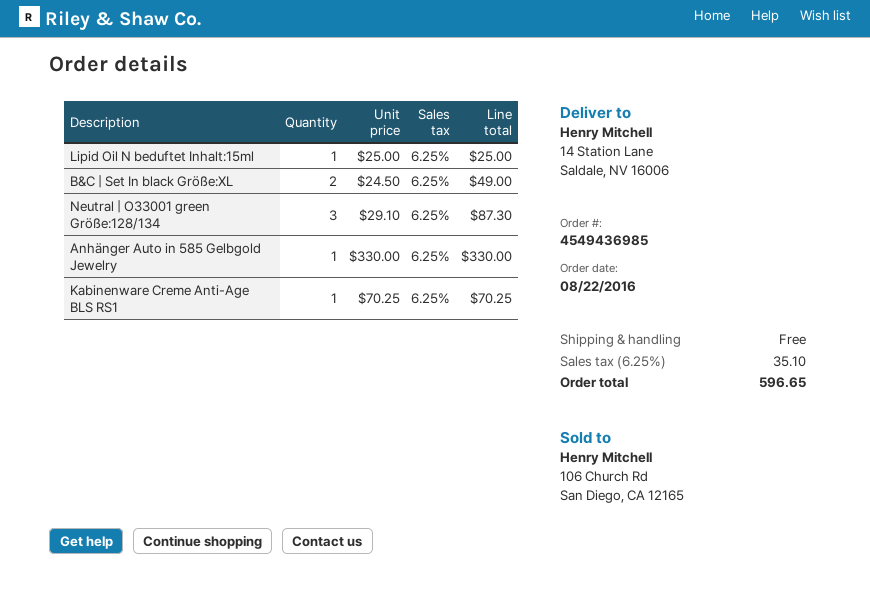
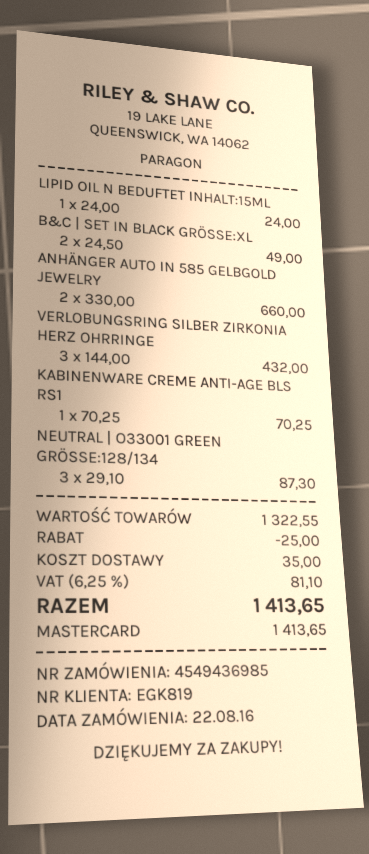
Lipid Oil N beduftet Inhalt:15ml: 1 x 25.00 = 25.00 -> 1 x 24.00 = 24.00
Anhänger Auto in 585 Gelbgold Jewelry: 1 x 330.00 = 330.00 -> 2 x 330.00 = 660.00
VERLOBUNGSRING SILBER ZIRKONIA HERZ OHRRINGE: none -> 3 x 144.00 = 432.00
discount: none -> 25.00
shipping: 0.00 -> 35.00
tax: 6.25% = 35.10 -> 6.25% = 81.10
total: 596.65 -> 1413.65

